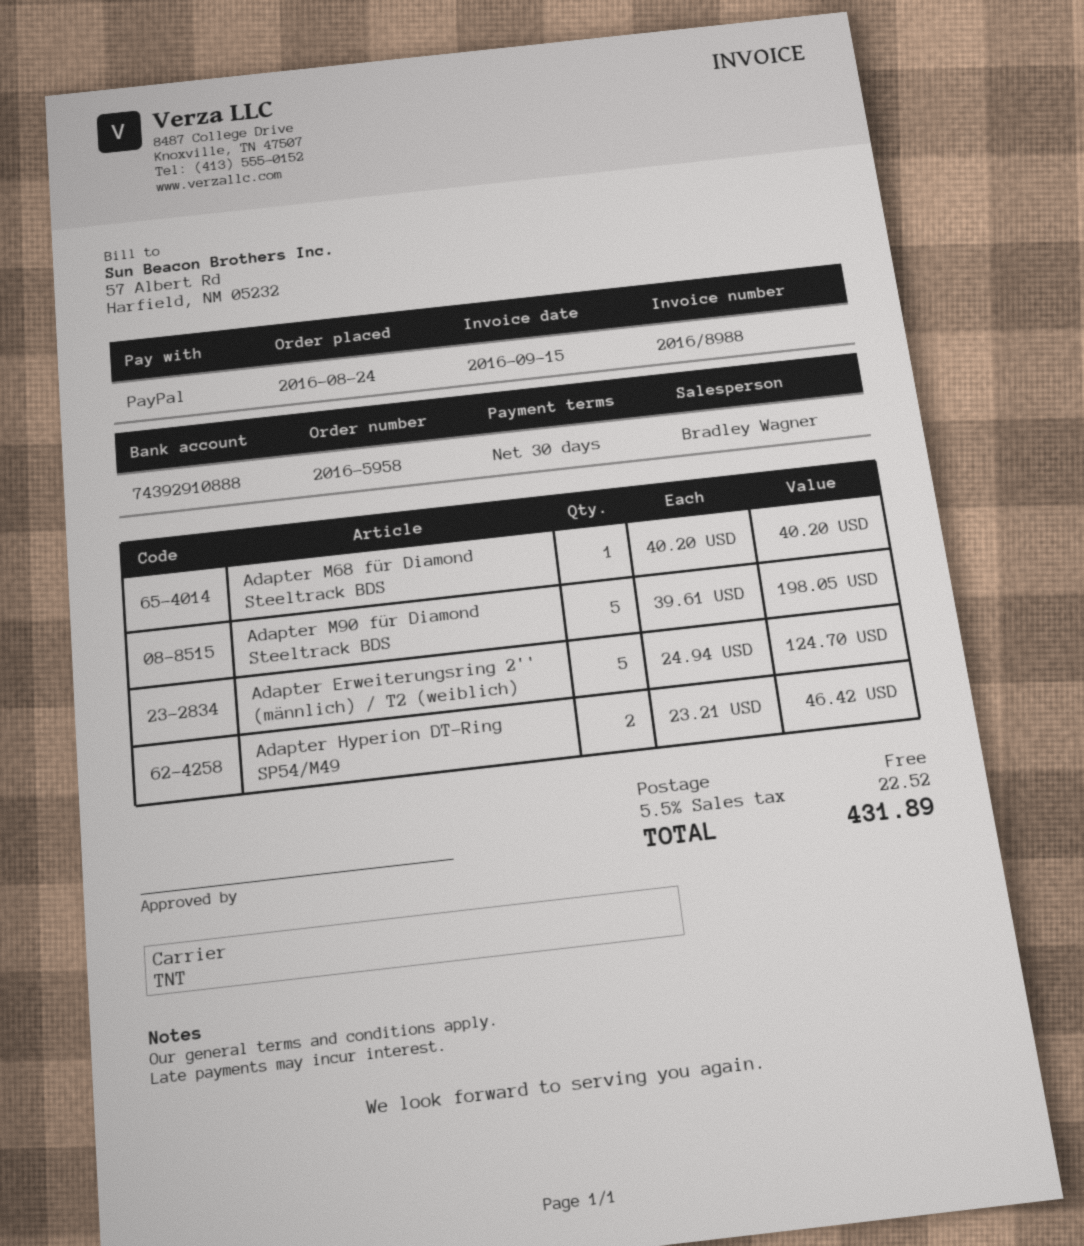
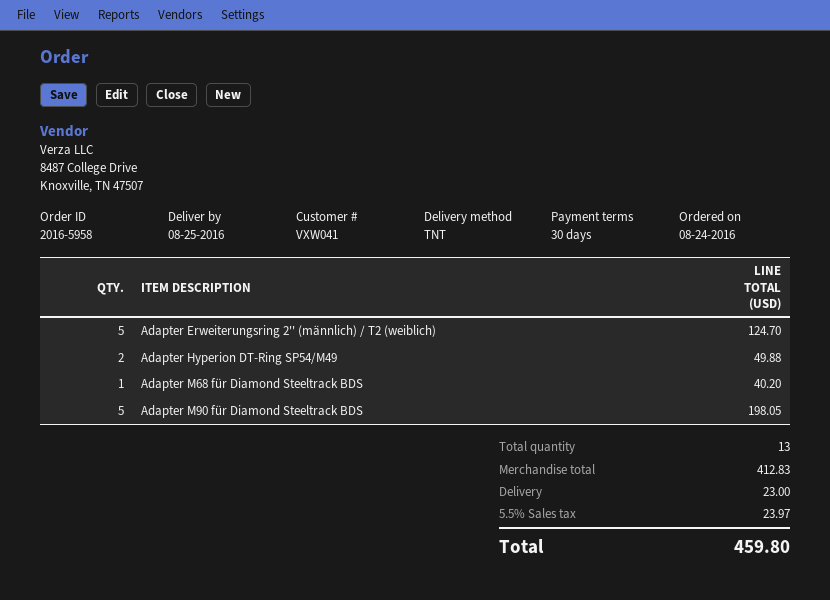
Adapter Hyperion DT-Ring SP54/M49: 2 for 46.42 -> 2 for 49.88
shipping: 0.00 -> 23.00
tax: 5.5% = 22.52 -> 5.5% = 23.97
total: 431.89 -> 459.80

